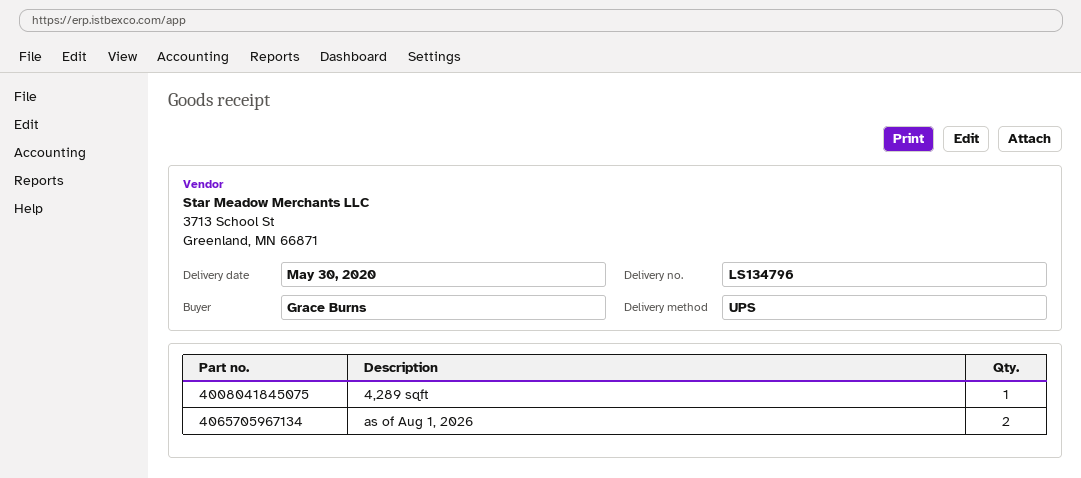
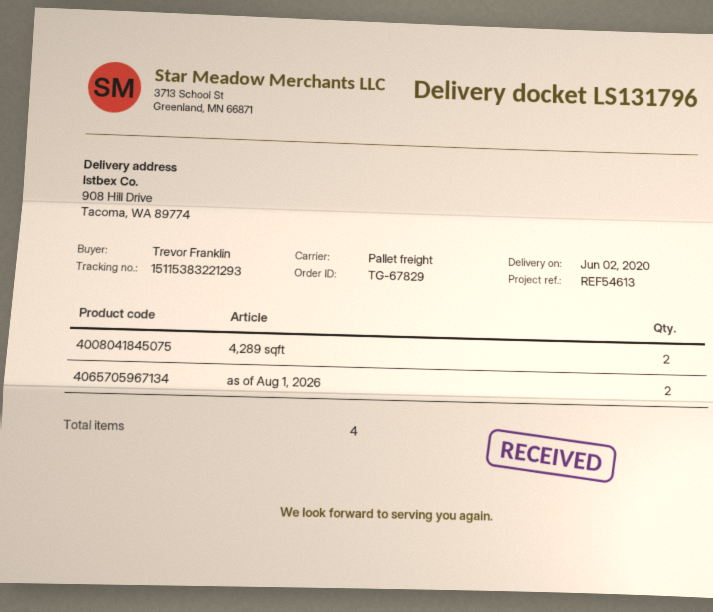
delivery note number: LS134796 -> LS131796
delivery date: 2020-05-30 -> 2020-06-02
ordered by: Grace Burns -> Trevor Franklin
shipping method: UPS -> pallet freight
4,289 sqft: 1 -> 2

